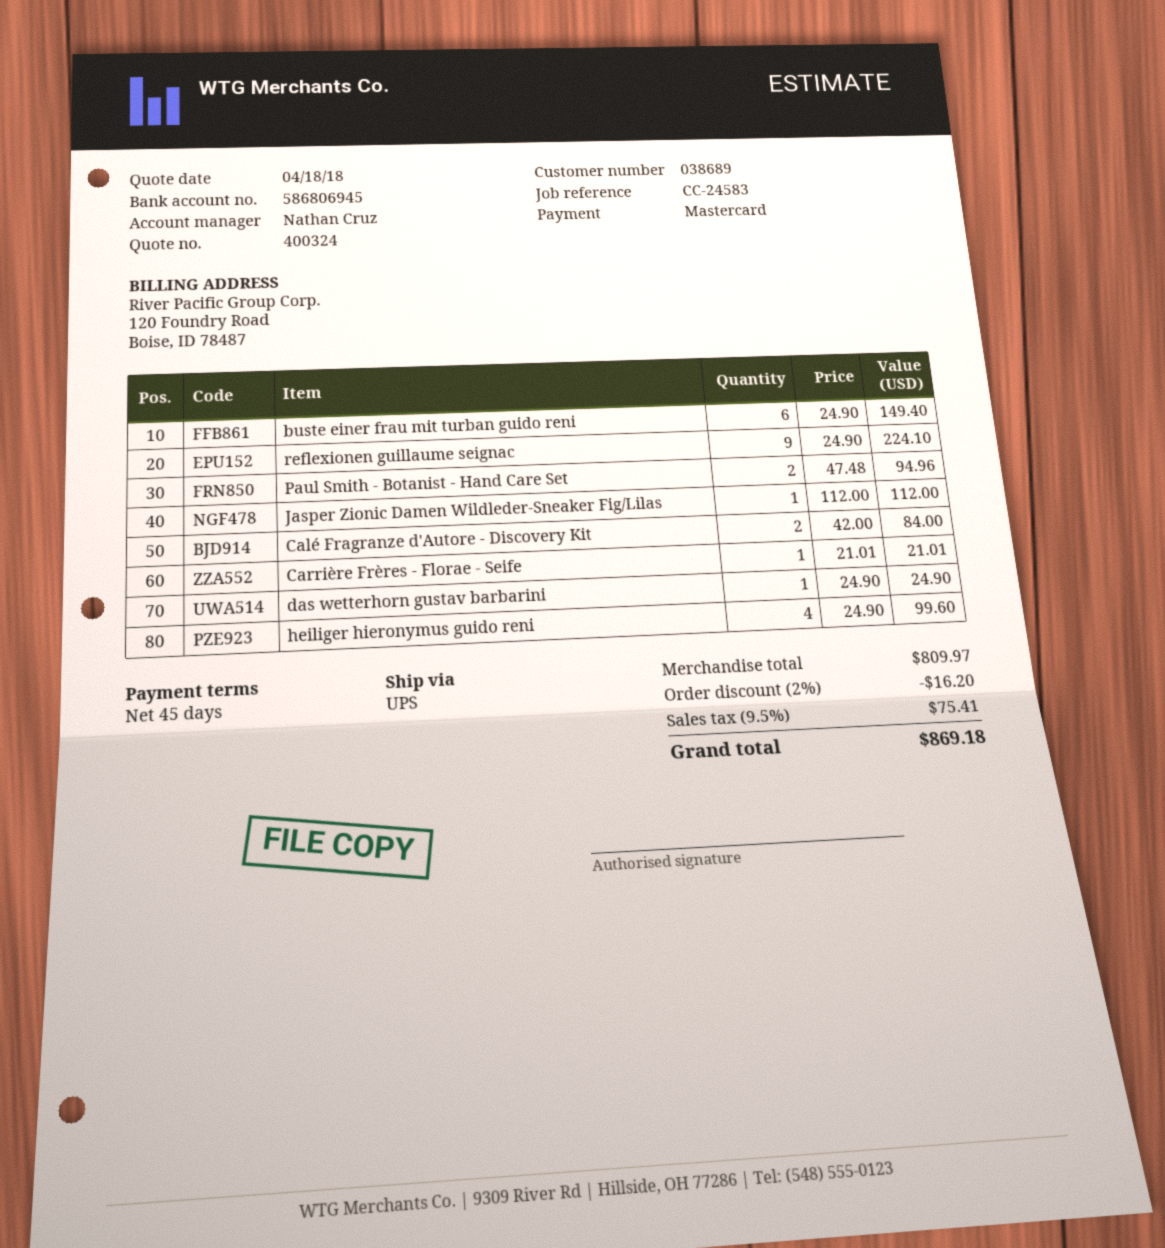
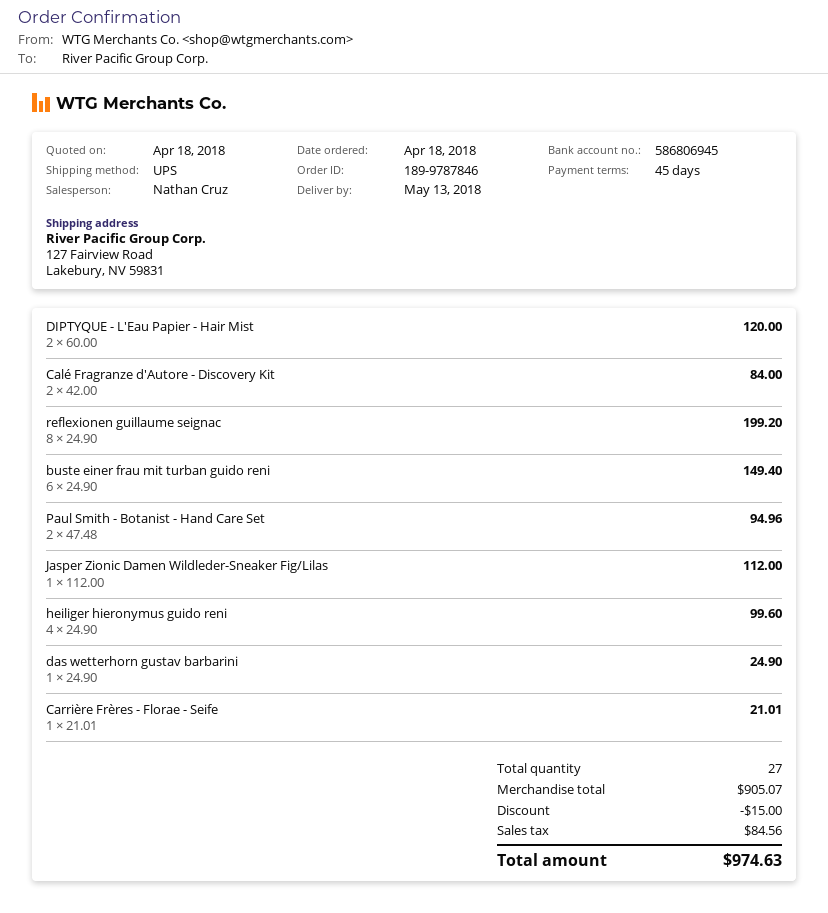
reflexionen guillaume seignac: 9 x 24.90 = 224.10 -> 8 x 24.90 = 199.20
DIPTYQUE - L'Eau Papier - Hair Mist: none -> 2 x 60.00 = 120.00
subtotal: 809.97 -> 905.07
discount: 16.20 -> 15.00
tax: 75.41 -> 84.56
total: 869.18 -> 974.63

